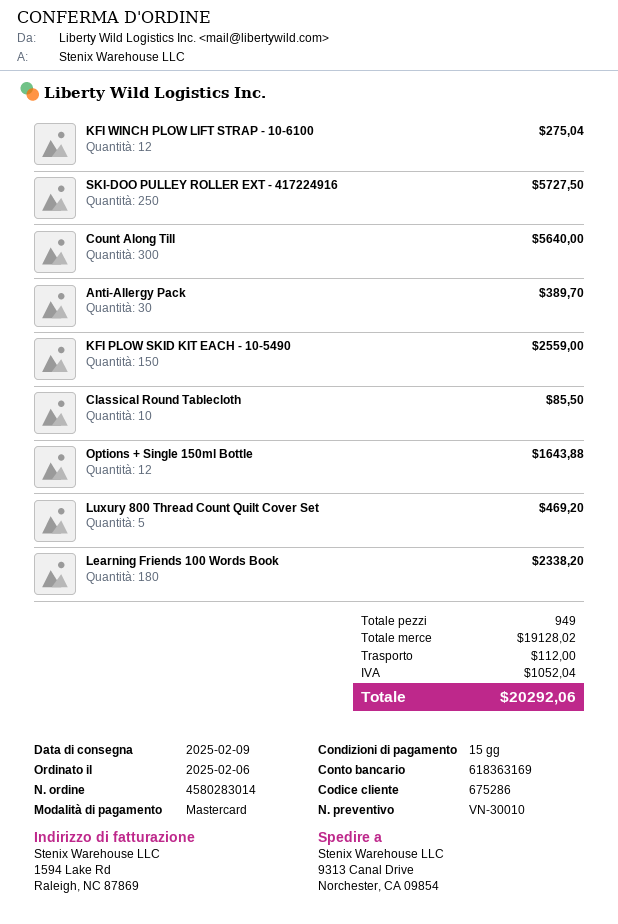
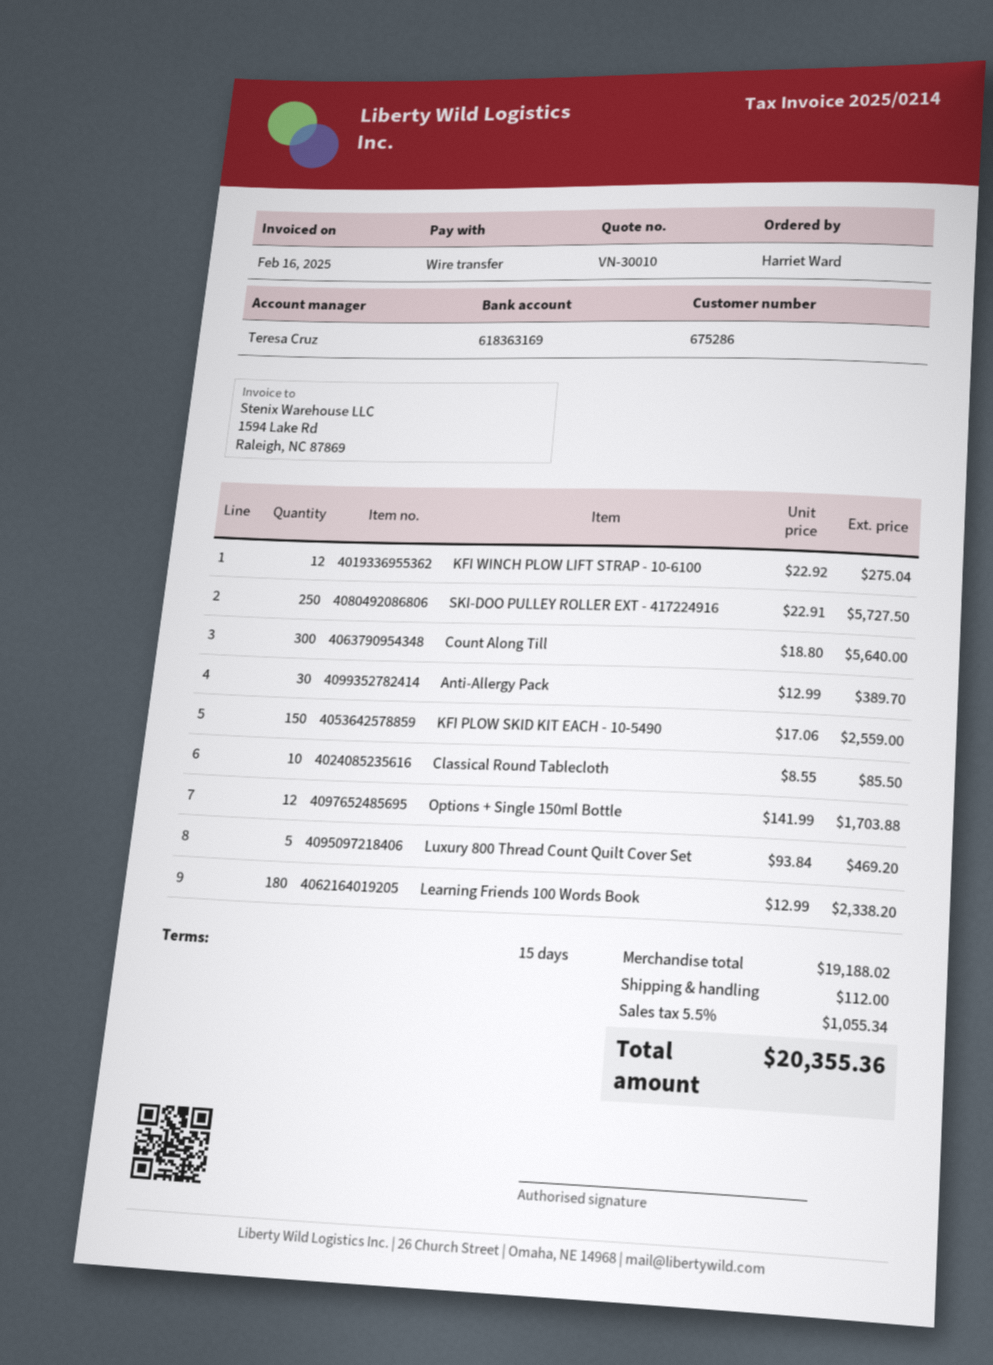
payment method: Mastercard -> bank transfer
Options + Single 150ml Bottle: 12 for 1643.88 -> 12 for 1703.88
subtotal: 19128.02 -> 19188.02
tax: 1052.04 -> 1055.34
total: 20292.06 -> 20355.36

